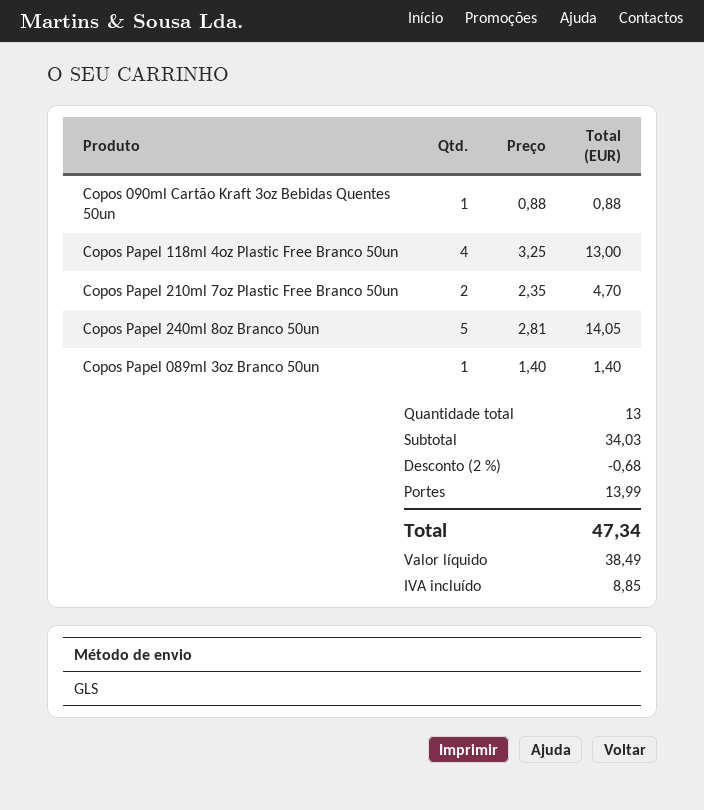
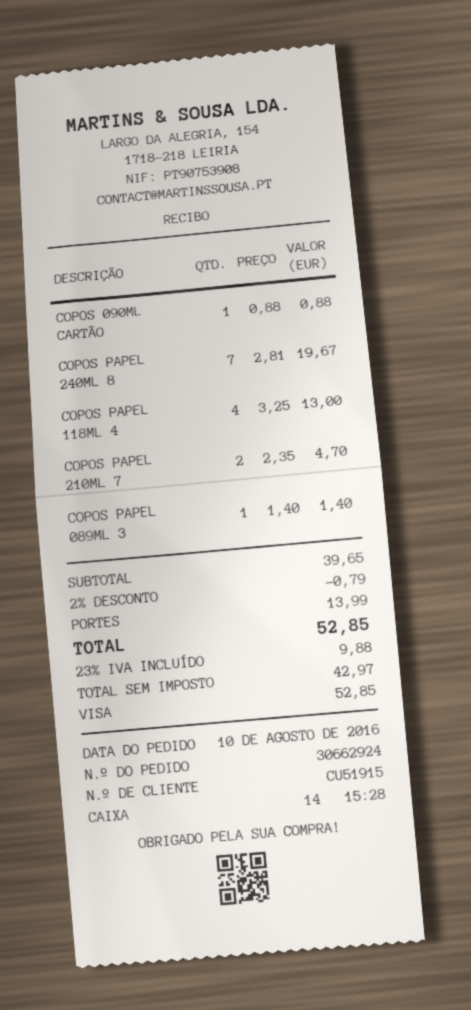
Copos Papel 240ml 8oz Branco 50un: 5 x 2.81 = 14.05 -> 7 x 2.81 = 19.67
subtotal: 34.03 -> 39.65
discount: 2% = 0.68 -> 2% = 0.79
net: 38.49 -> 42.97
tax: 8.85 -> 9.88
total: 47.34 -> 52.85

